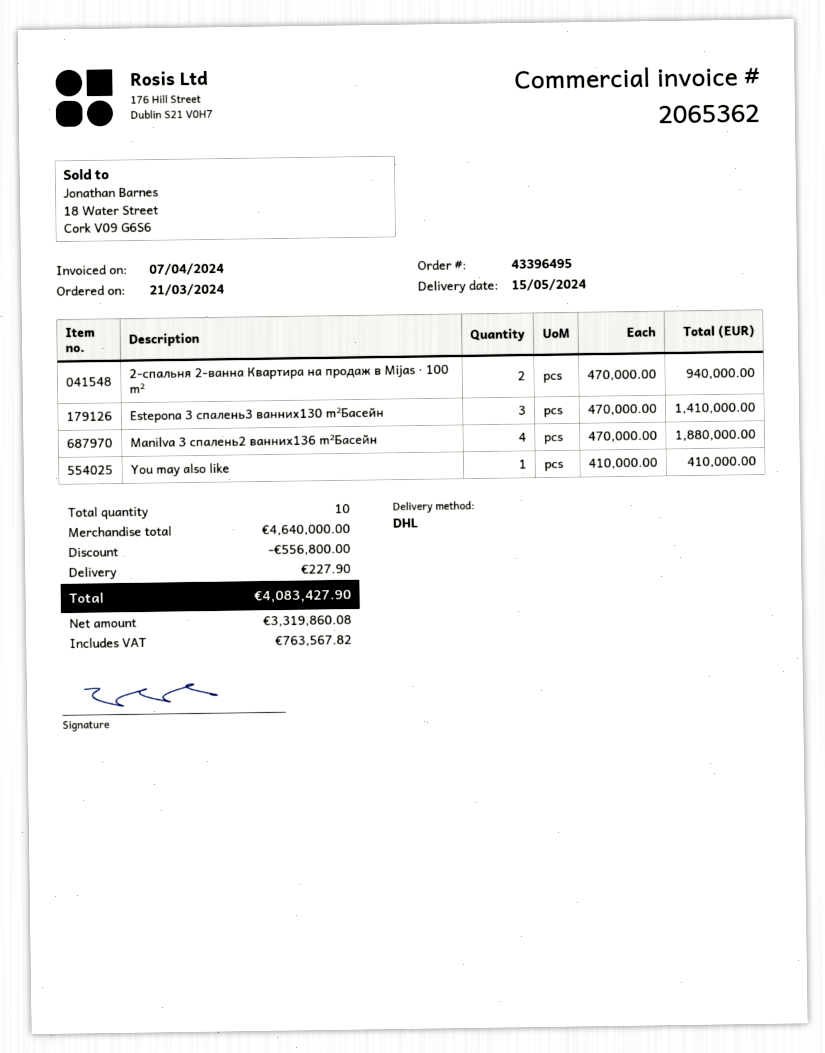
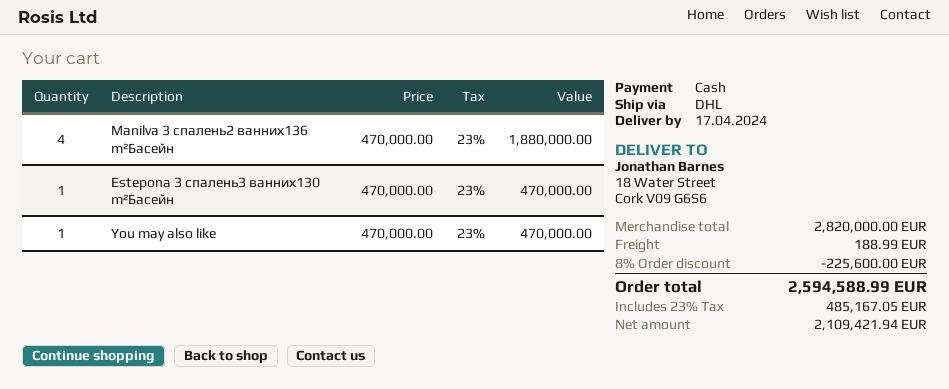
delivery date: 2024-05-15 -> 2024-04-17
2-спальня 2-ванна Квартира на продаж в Mijas · 100 m²: 2 x 470000.00 = 940000.00 -> none
Estepona 3 спалень3 ванних130 m²Басейн: 3 x 470000.00 = 1410000.00 -> 1 x 470000.00 = 470000.00
You may also like: 1 x 410000.00 = 410000.00 -> 1 x 470000.00 = 470000.00
subtotal: 4640000.00 -> 2820000.00
discount: 556800.00 -> 225600.00
shipping: 227.90 -> 188.99
net: 3319860.08 -> 2109421.94
tax: 763567.82 -> 485167.05
total: 4083427.90 -> 2594588.99

